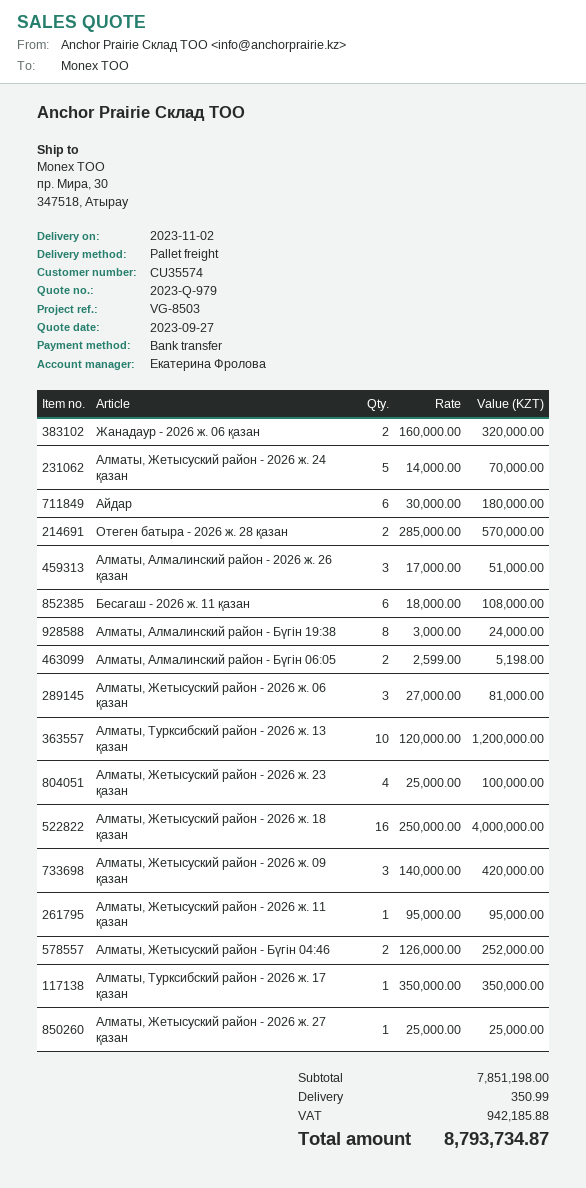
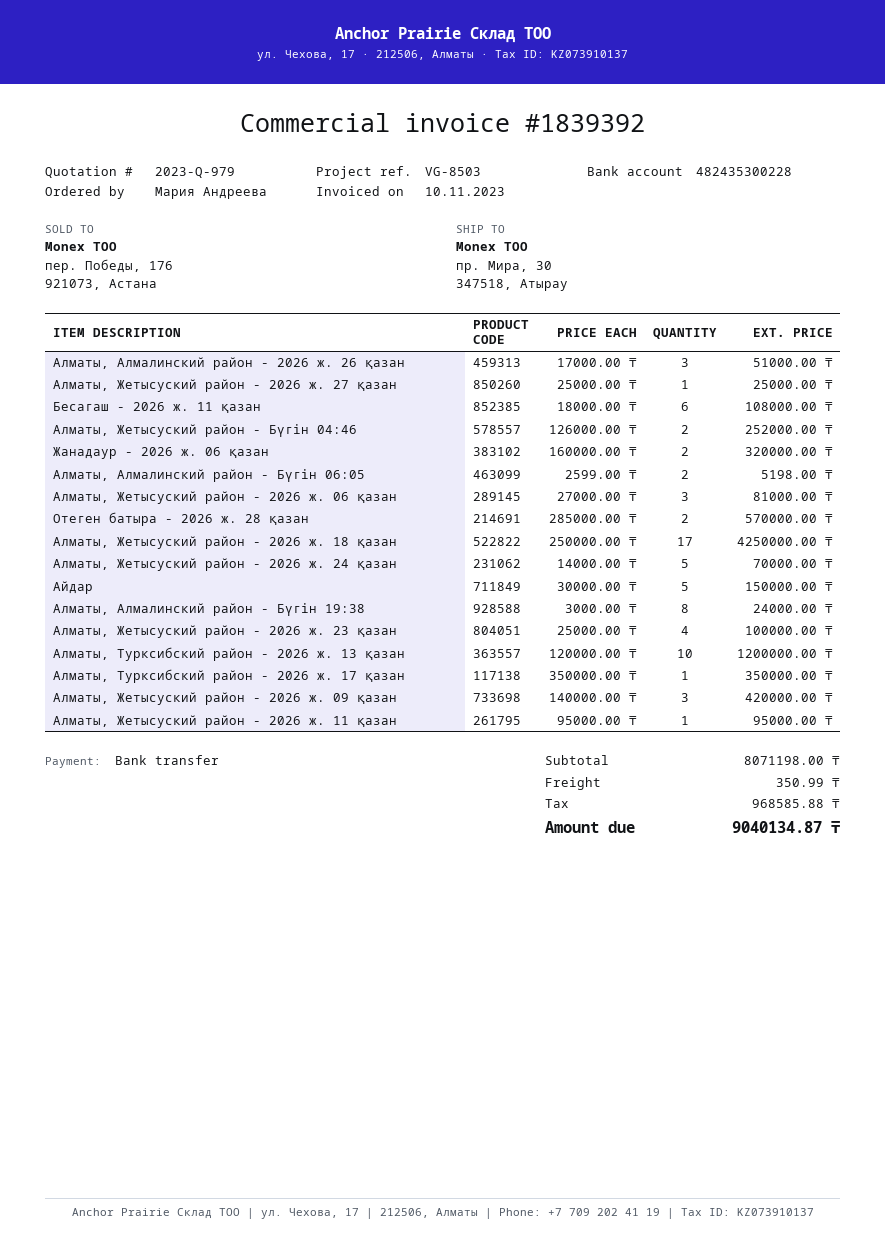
Айдар: 6 x 30000.00 = 180000.00 -> 5 x 30000.00 = 150000.00
Алматы, Жетысуский район - 2026 ж. 18 қазан: 16 x 250000.00 = 4000000.00 -> 17 x 250000.00 = 4250000.00
subtotal: 7851198.00 -> 8071198.00
tax: 942185.88 -> 968585.88
total: 8793734.87 -> 9040134.87

